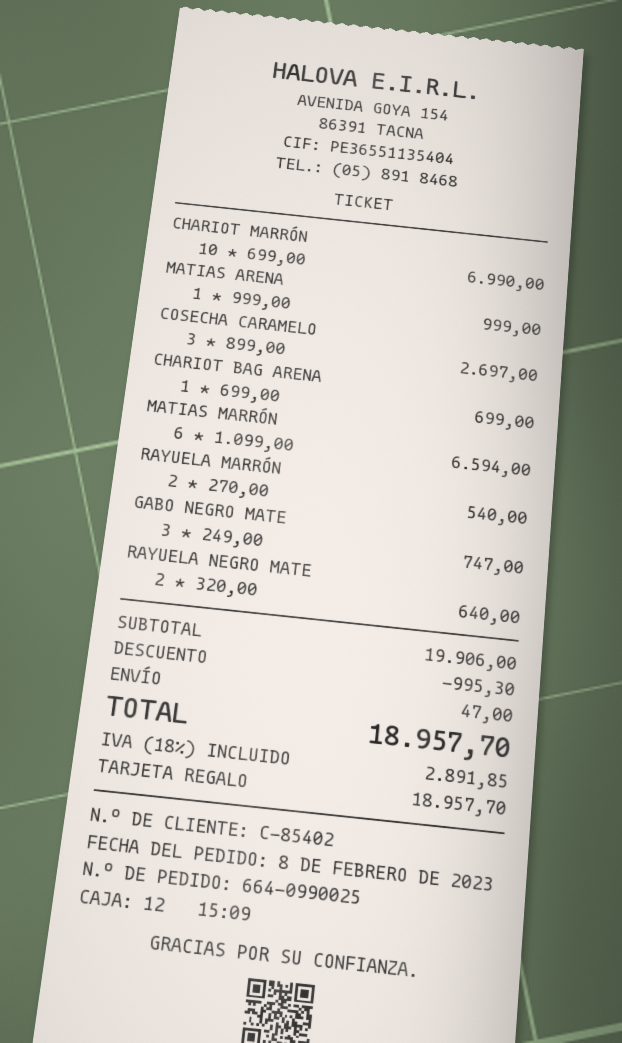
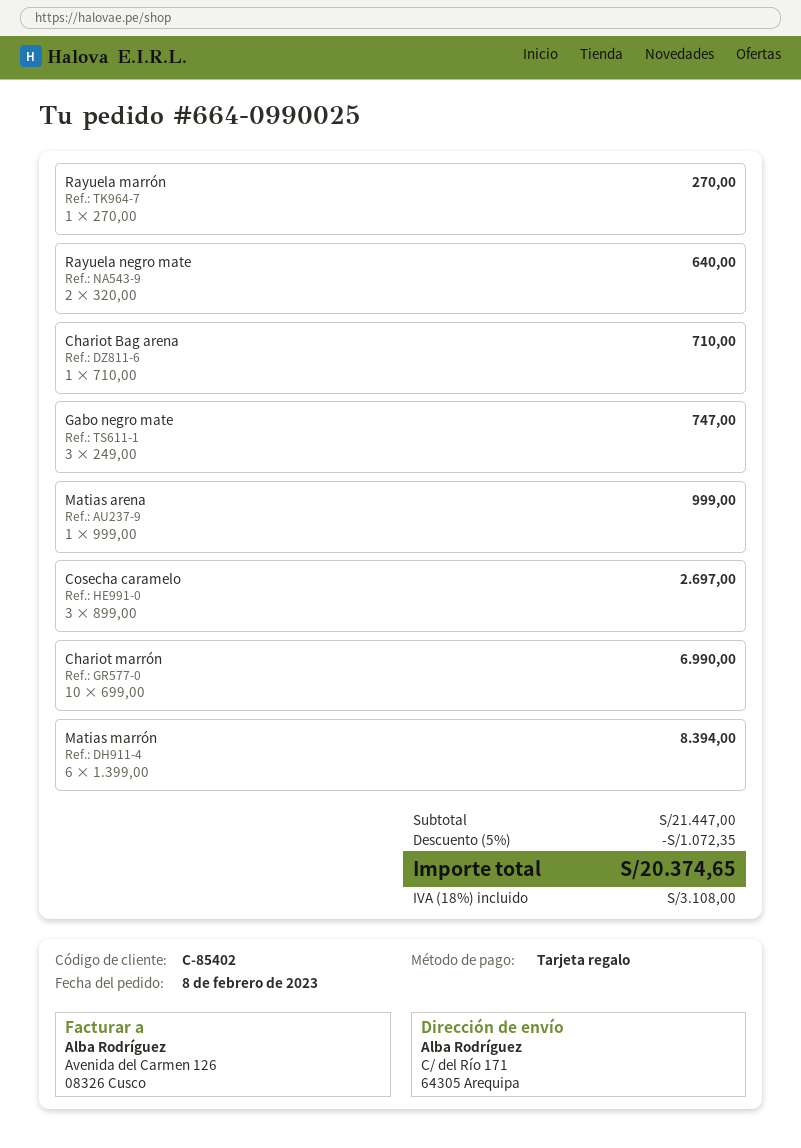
CHARIOT BAG ARENA: 1 x 699.00 = 699.00 -> 1 x 710.00 = 710.00
MATIAS MARRÓN: 6 x 1099.00 = 6594.00 -> 6 x 1399.00 = 8394.00
RAYUELA MARRÓN: 2 x 270.00 = 540.00 -> 1 x 270.00 = 270.00
subtotal: 19906.00 -> 21447.00
discount: 995.30 -> 1072.35
shipping: 47.00 -> none
tax: 18% = 2891.85 -> 18% = 3108.00
total: 18957.70 -> 20374.65

